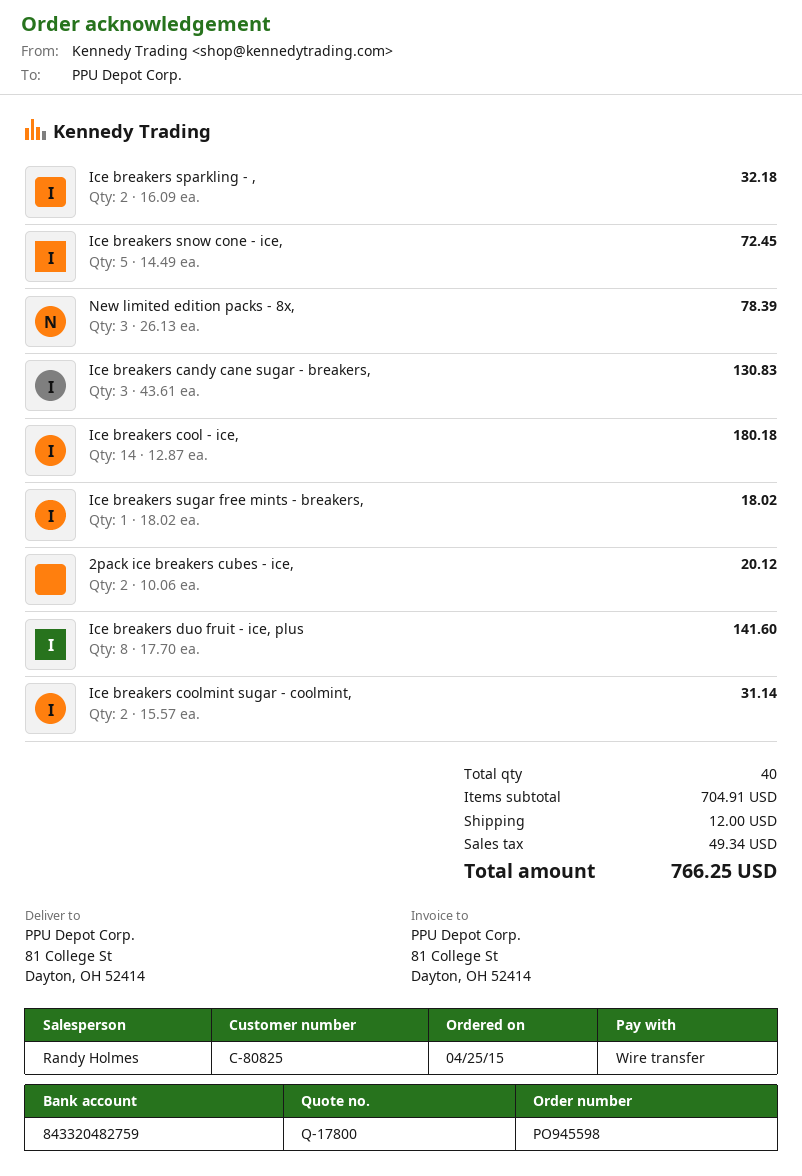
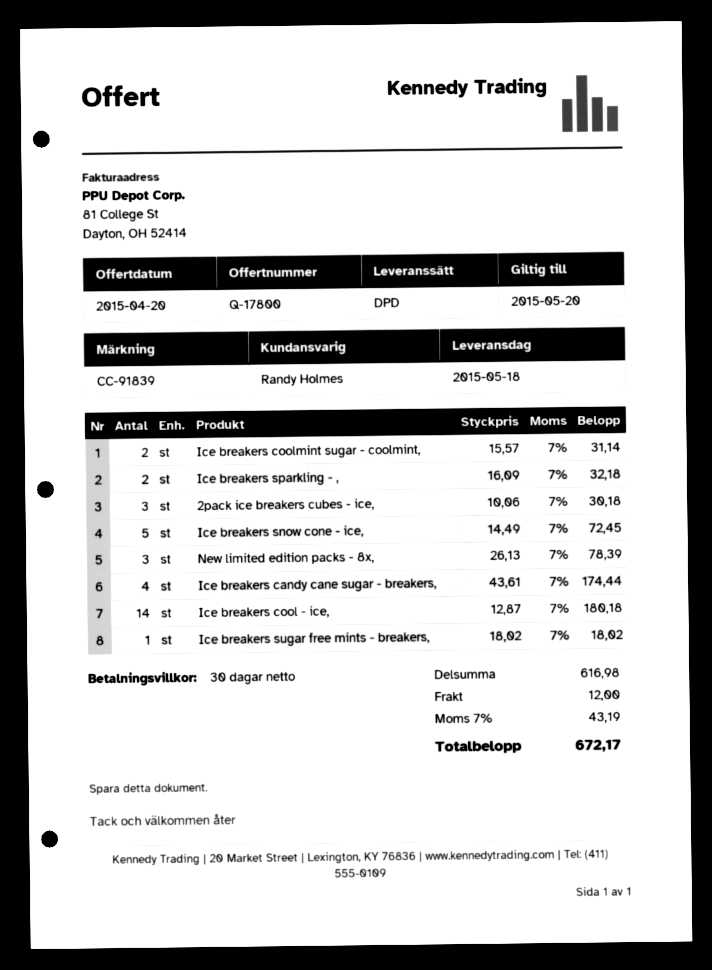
Ice breakers candy cane sugar - breakers,: 3 x 43.61 = 130.83 -> 4 x 43.61 = 174.44
2pack ice breakers cubes - ice,: 2 x 10.06 = 20.12 -> 3 x 10.06 = 30.18
Ice breakers duo fruit - ice, plus: 8 x 17.70 = 141.60 -> none
subtotal: 704.91 -> 616.98
tax: 49.34 -> 43.19
total: 766.25 -> 672.17

